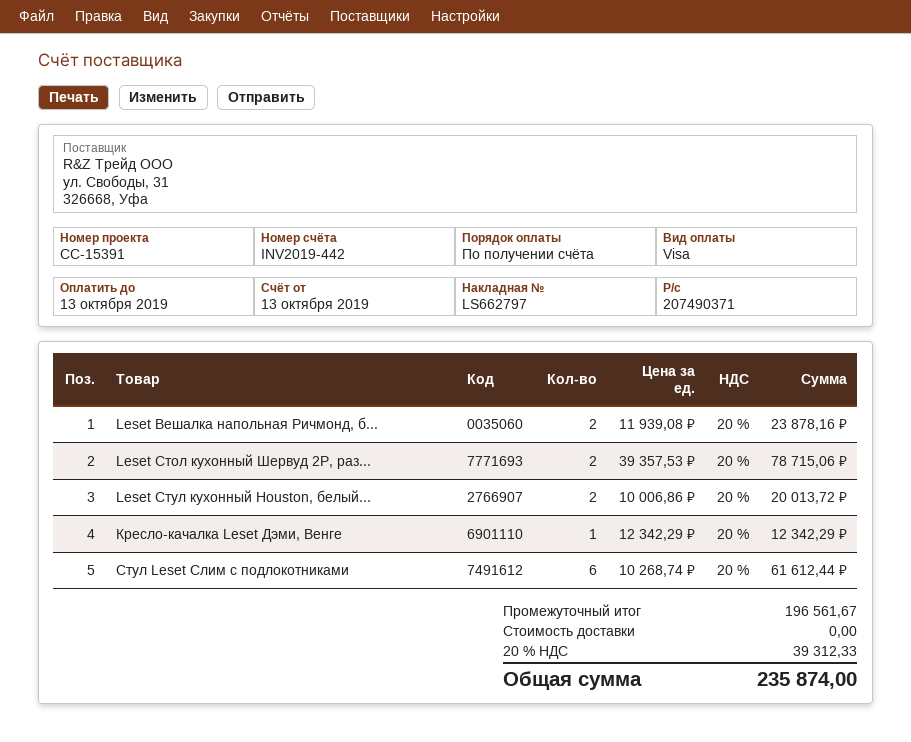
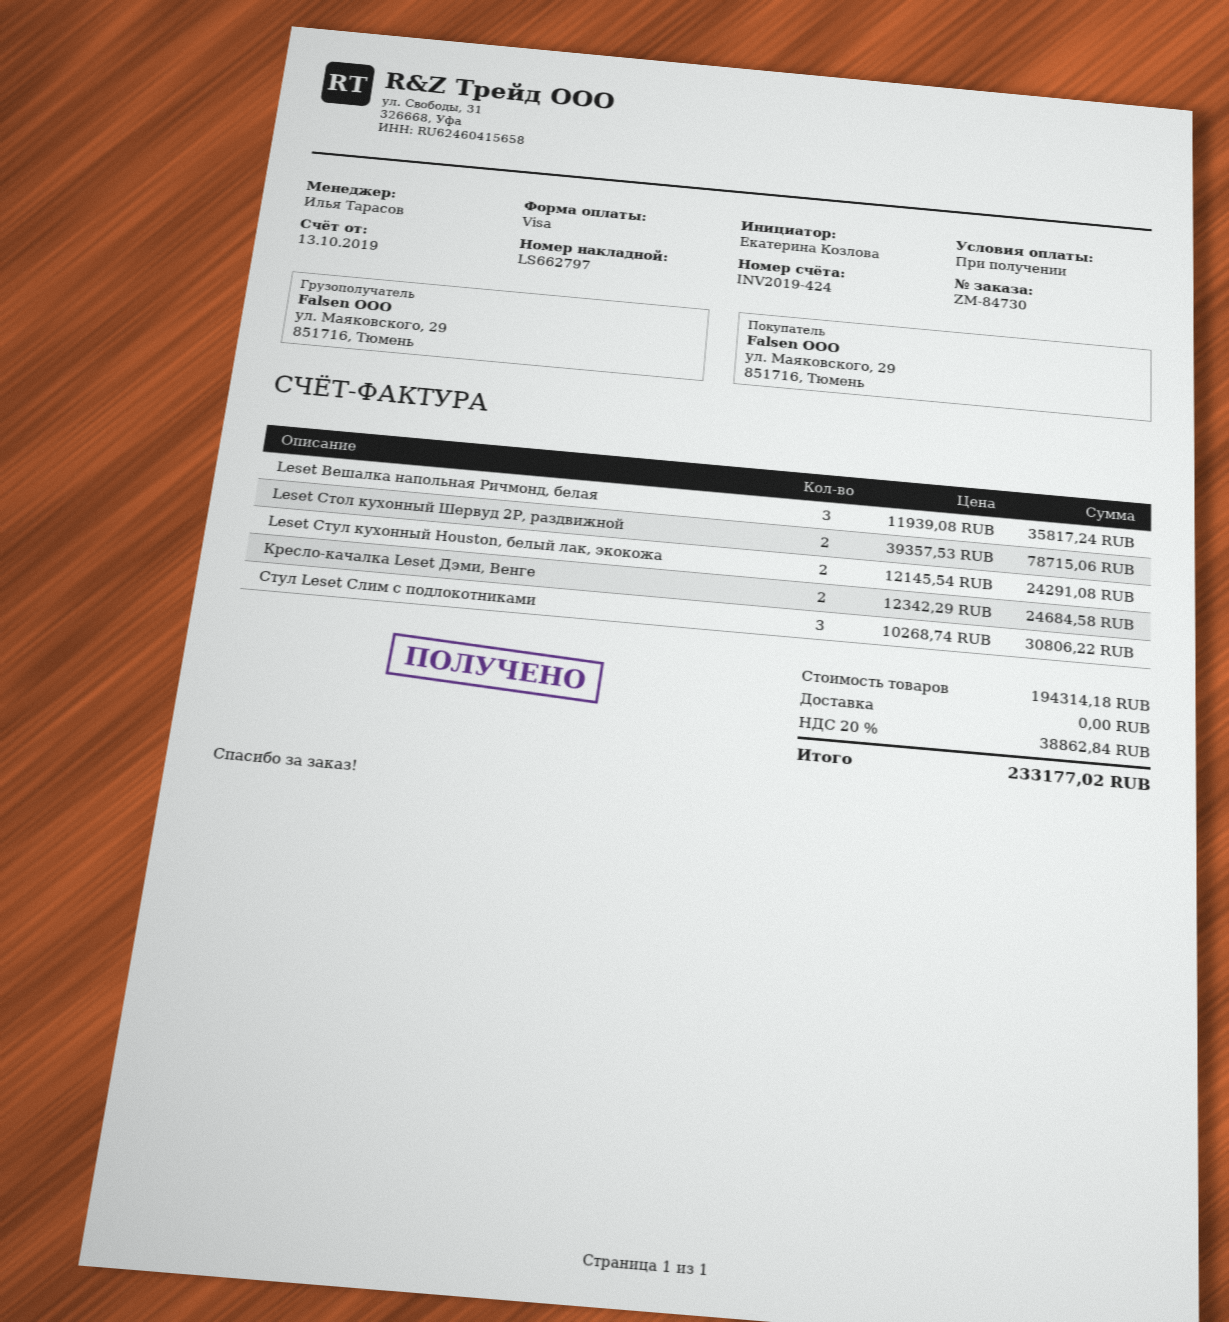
invoice number: INV2019-442 -> INV2019-424
Leset Вешалка напольная Ричмонд, б...: 2 x 11939.08 = 23878.16 -> 3 x 11939.08 = 35817.24
Leset Стул кухонный Houston, белый...: 2 x 10006.86 = 20013.72 -> 2 x 12145.54 = 24291.08
Кресло-качалка Leset Дэми, Венге: 1 x 12342.29 = 12342.29 -> 2 x 12342.29 = 24684.58
Стул Leset Слим с подлокотниками: 6 x 10268.74 = 61612.44 -> 3 x 10268.74 = 30806.22
subtotal: 196561.67 -> 194314.18
tax: 20% = 39312.33 -> 20% = 38862.84
total: 235874.00 -> 233177.02

